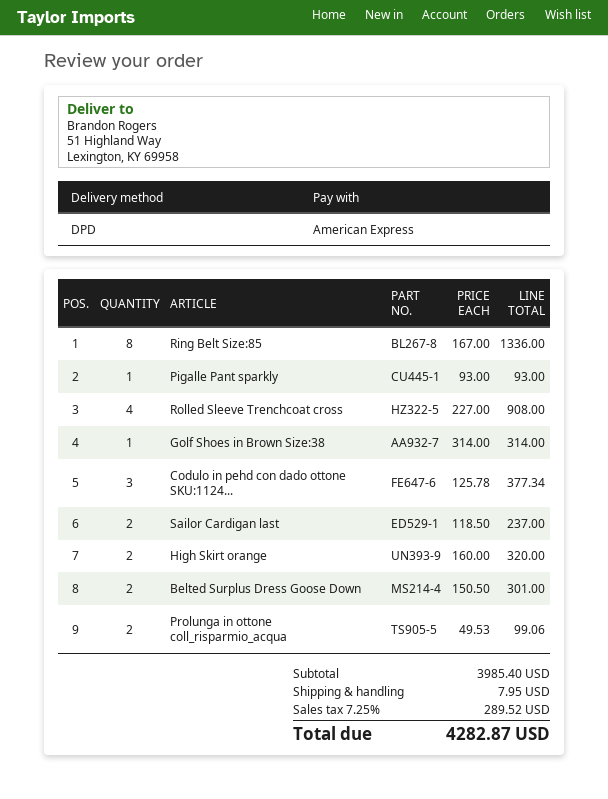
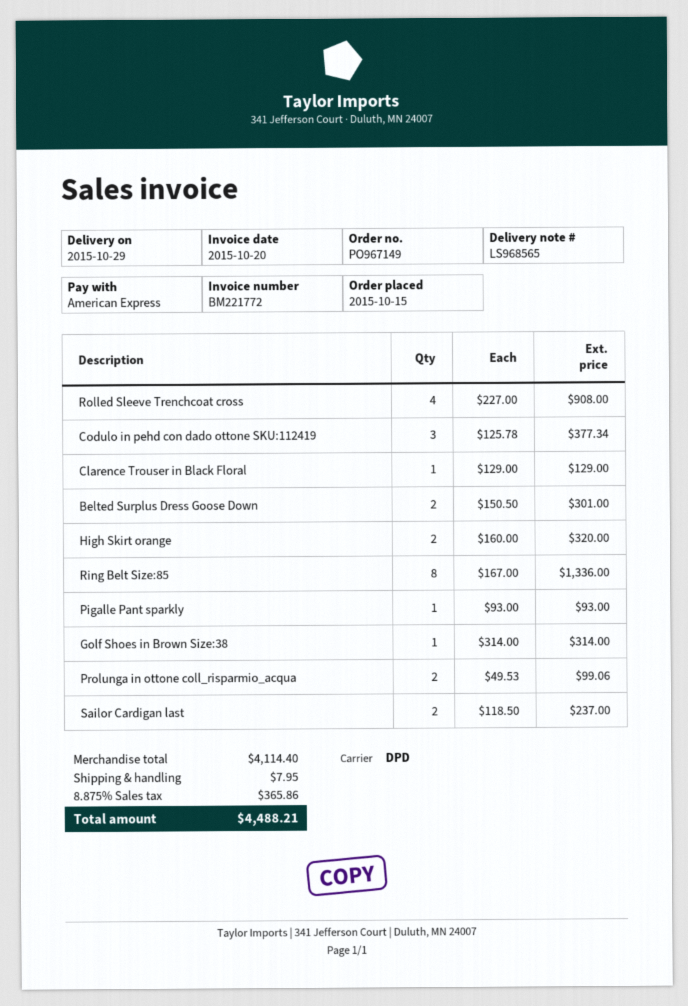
Clarence Trouser in Black Floral: none -> 1 x 129.00 = 129.00
subtotal: 3985.40 -> 4114.40
tax: 7.25% = 289.52 -> 8.875% = 365.86
total: 4282.87 -> 4488.21

